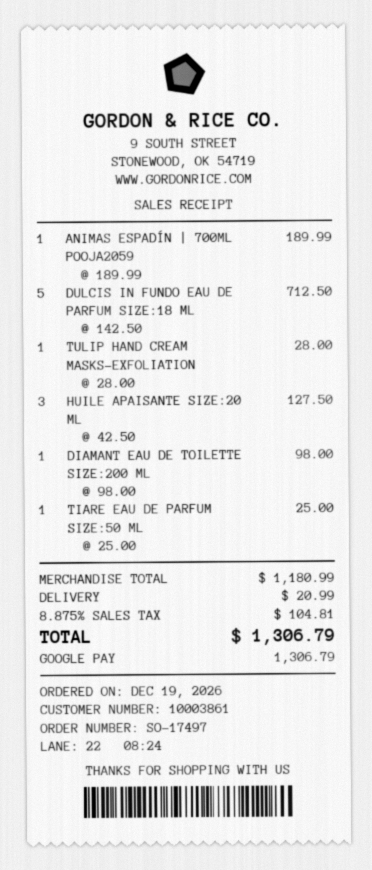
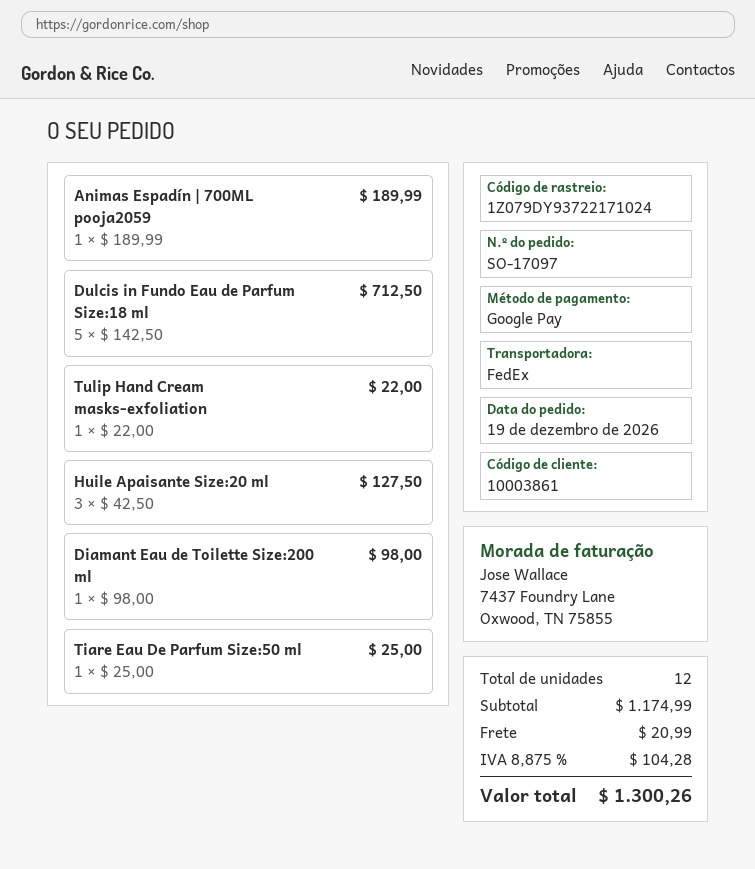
order number: SO-17497 -> SO-17097
TULIP HAND CREAM MASKS-EXFOLIATION: 1 x 28.00 = 28.00 -> 1 x 22.00 = 22.00
subtotal: 1180.99 -> 1174.99
tax: 8.875% = 104.81 -> 8.875% = 104.28
total: 1306.79 -> 1300.26

